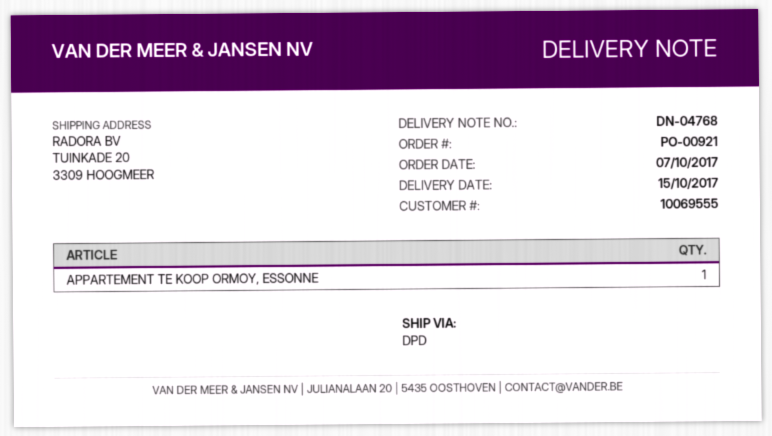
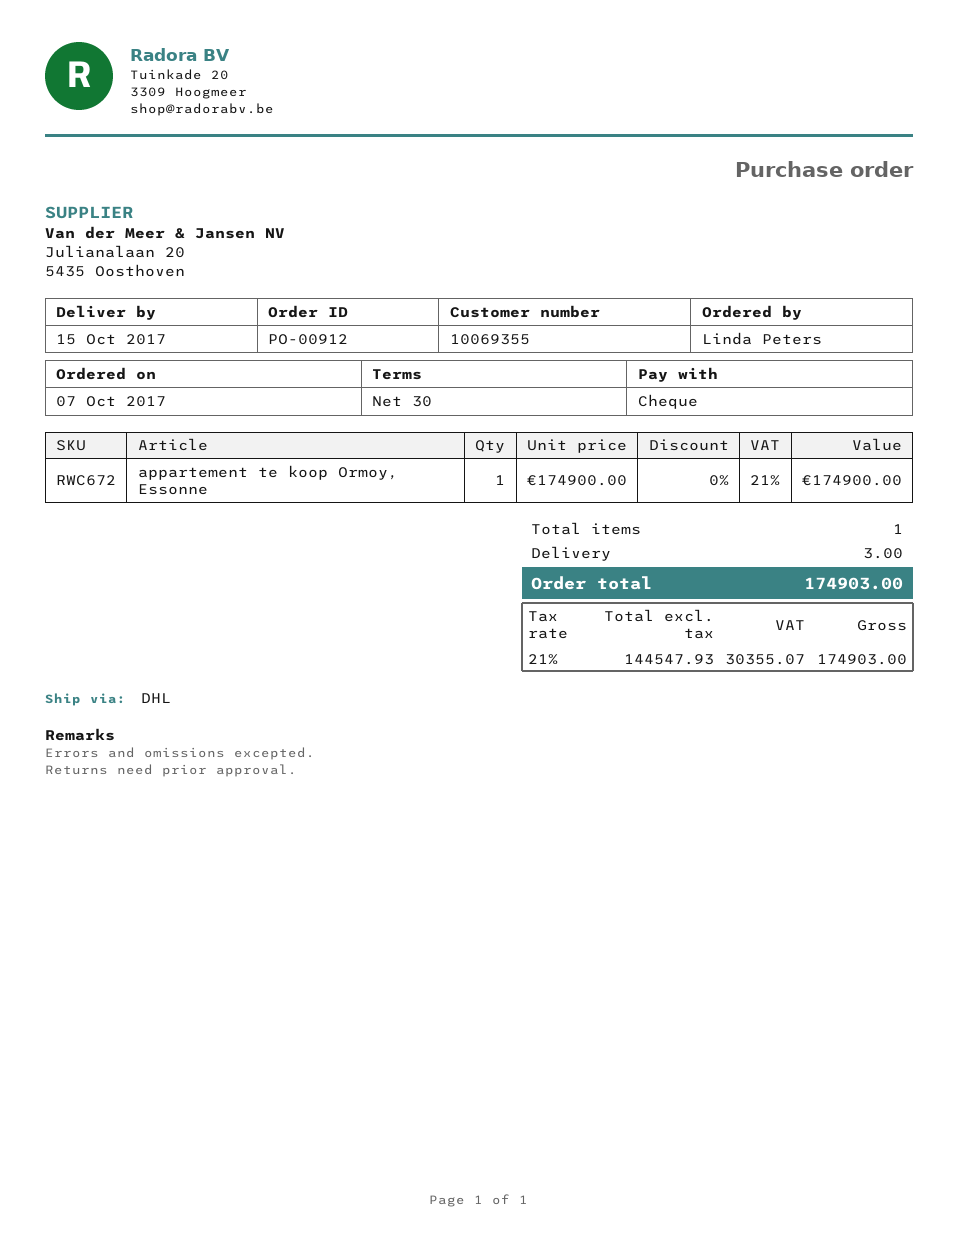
order number: PO-00921 -> PO-00912
customer number: 10069555 -> 10069355
shipping method: DPD -> DHL

